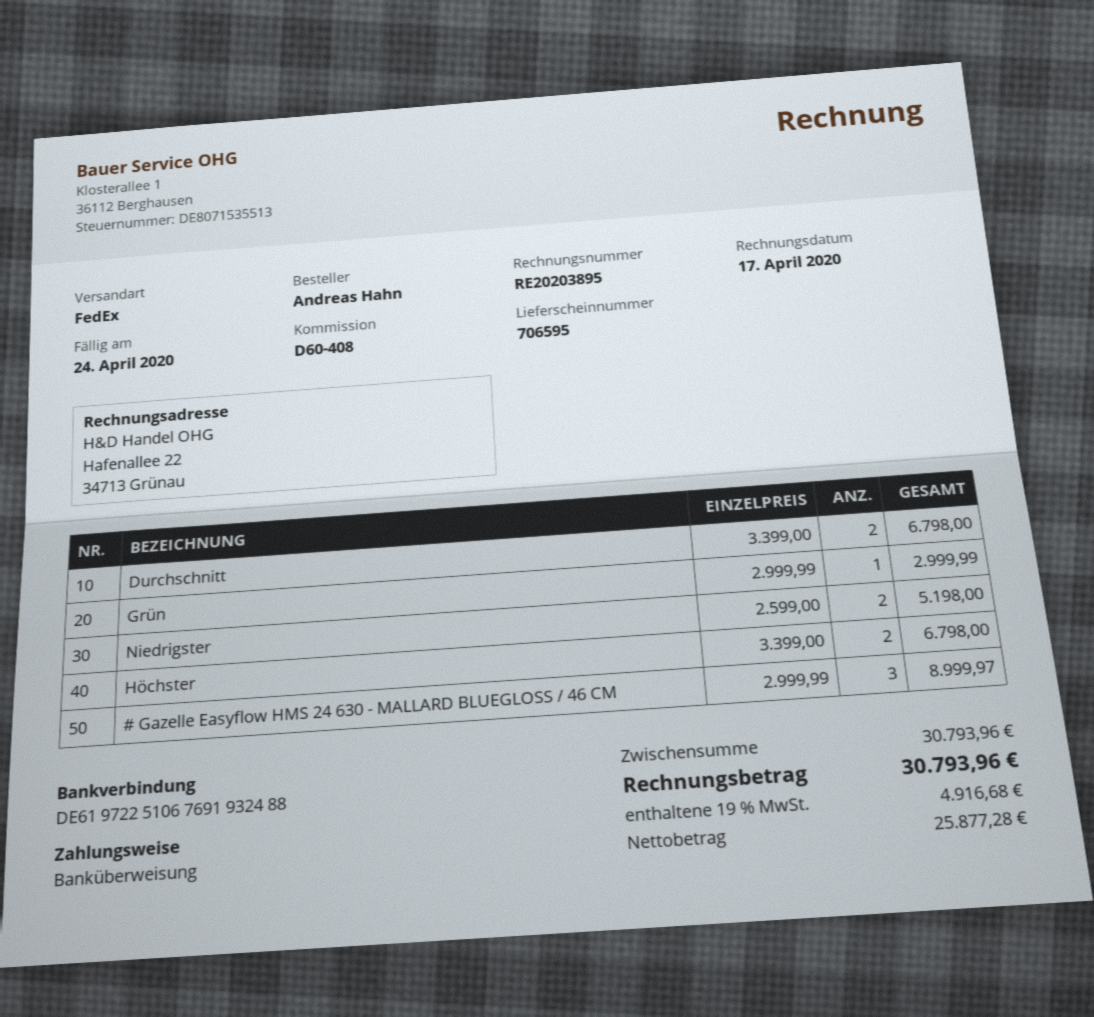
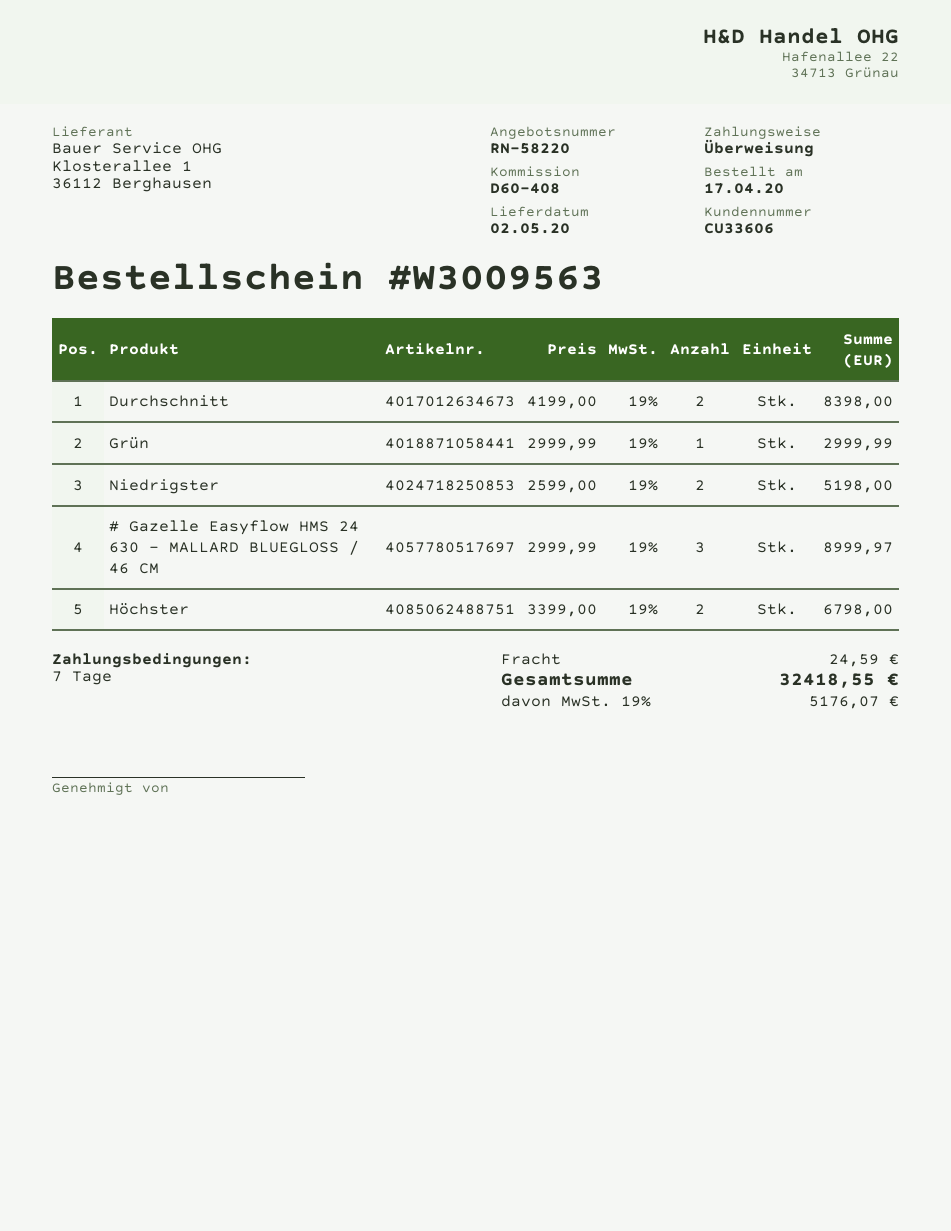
Durchschnitt: 2 x 3399.00 = 6798.00 -> 2 x 4199.00 = 8398.00
shipping: none -> 24.59
tax: 19% = 4916.68 -> 19% = 5176.07
total: 30793.96 -> 32418.55

